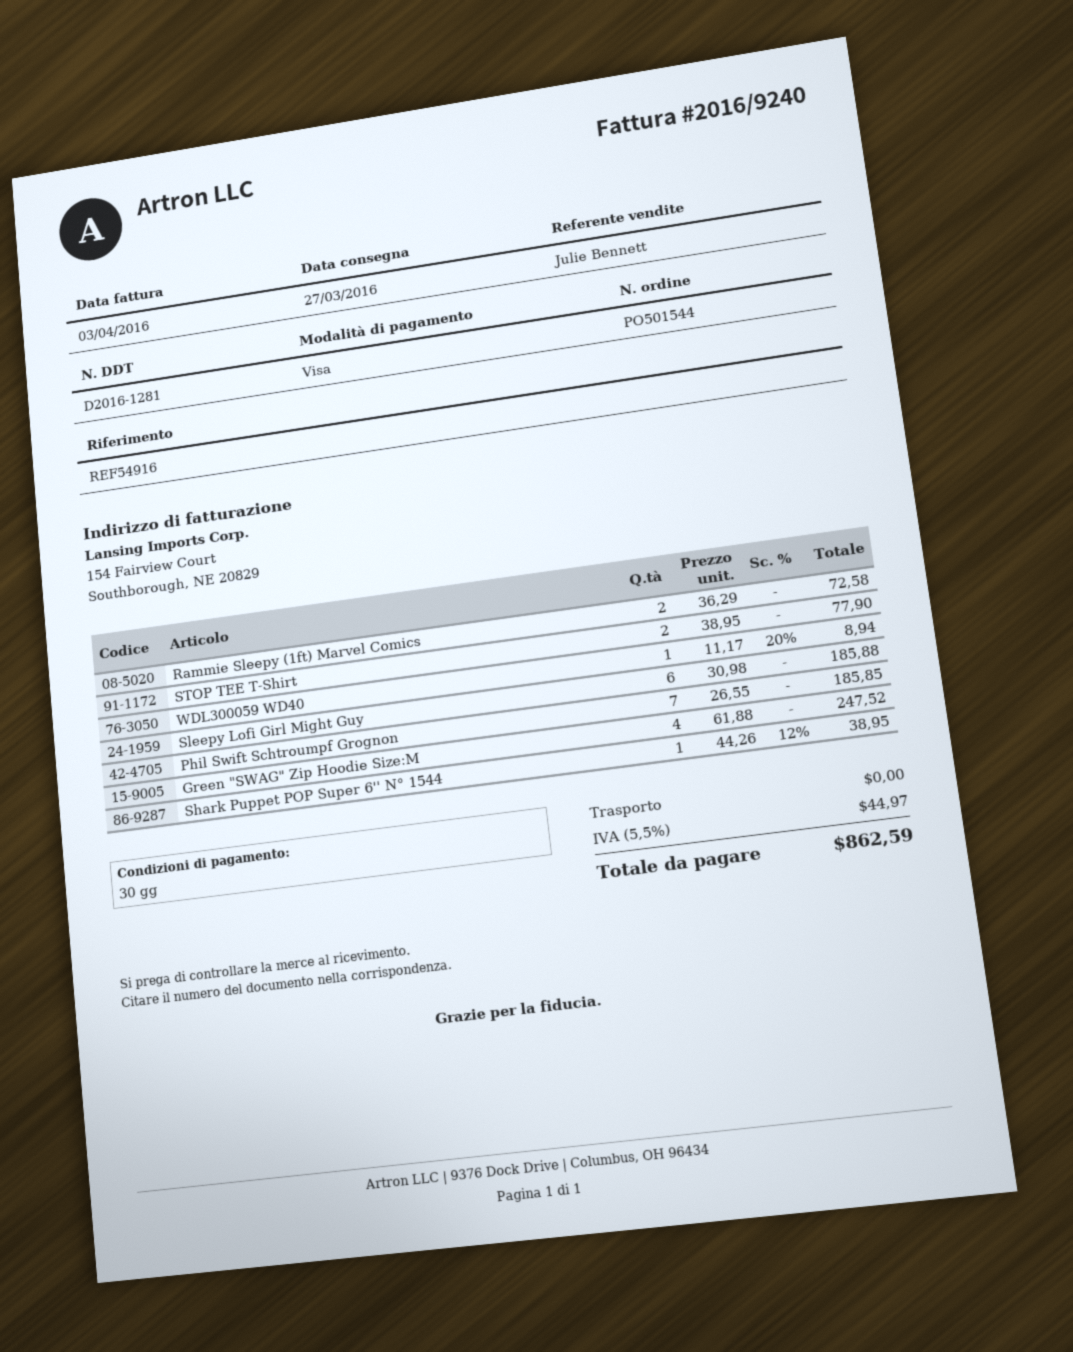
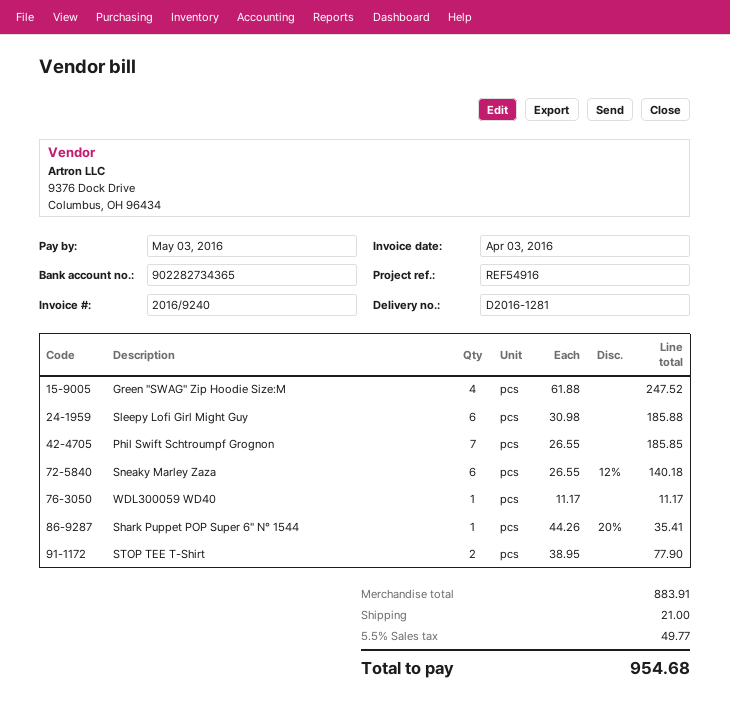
Rammie Sleepy (1ft) Marvel Comics: 2 x 36.29 = 72.58 -> none
WDL300059 WD40: 1 x 11.17 - 20% = 8.94 -> 1 x 11.17 = 11.17
Shark Puppet POP Super 6'' N° 1544: 1 x 44.26 - 12% = 38.95 -> 1 x 44.26 - 20% = 35.41
Sneaky Marley Zaza: none -> 6 x 26.55 - 12% = 140.18
shipping: 0.00 -> 21.00
tax: 5.5% = 44.97 -> 5.5% = 49.77
total: 862.59 -> 954.68

